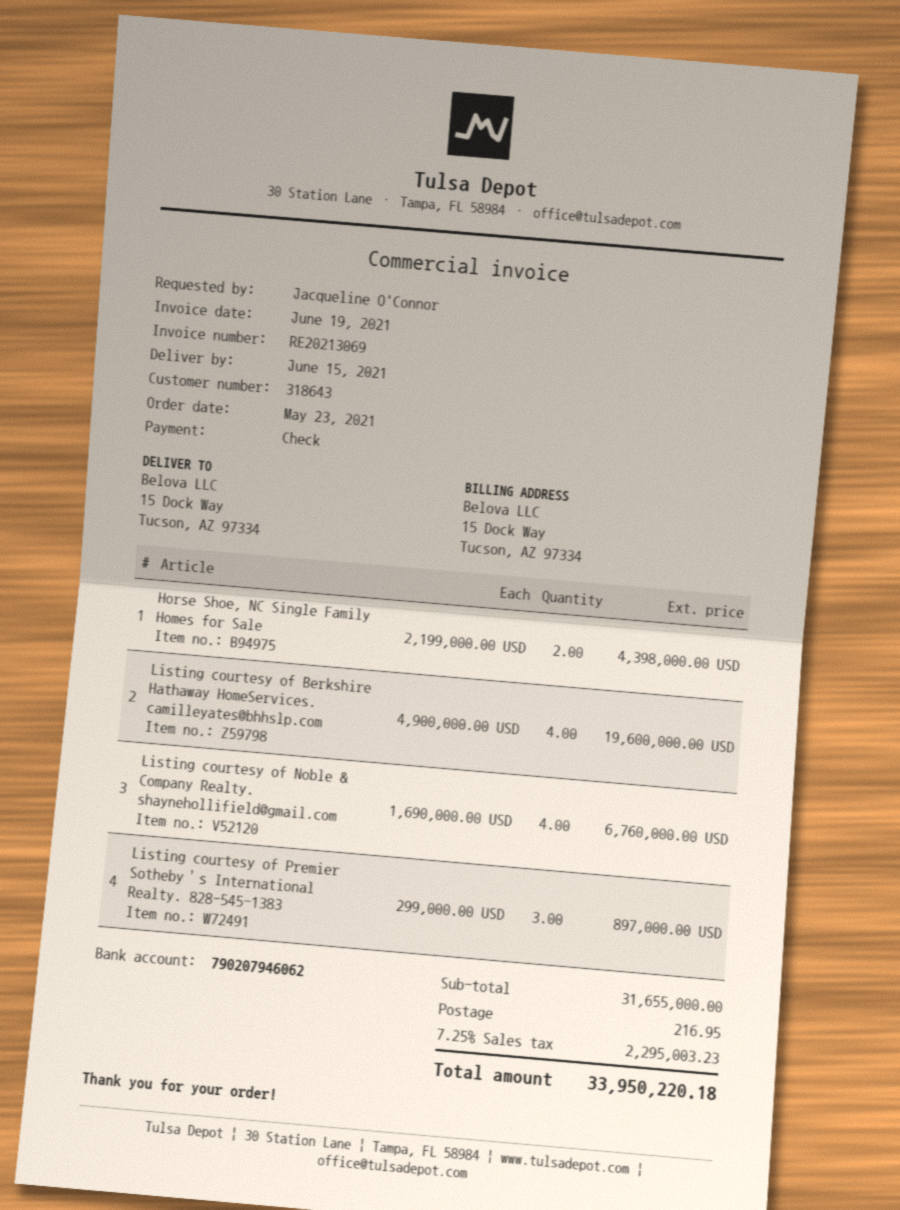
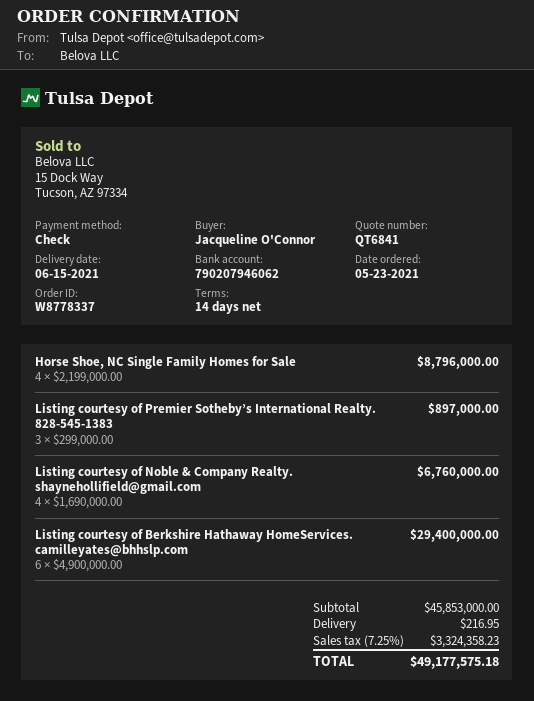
Horse Shoe, NC Single Family Homes for Sale: 2 x 2199000.00 = 4398000.00 -> 4 x 2199000.00 = 8796000.00
Listing courtesy of Berkshire Hathaway HomeServices. camilleyates@bhhslp.com: 4 x 4900000.00 = 19600000.00 -> 6 x 4900000.00 = 29400000.00
subtotal: 31655000.00 -> 45853000.00
tax: 7.25% = 2295003.23 -> 7.25% = 3324358.23
total: 33950220.18 -> 49177575.18

